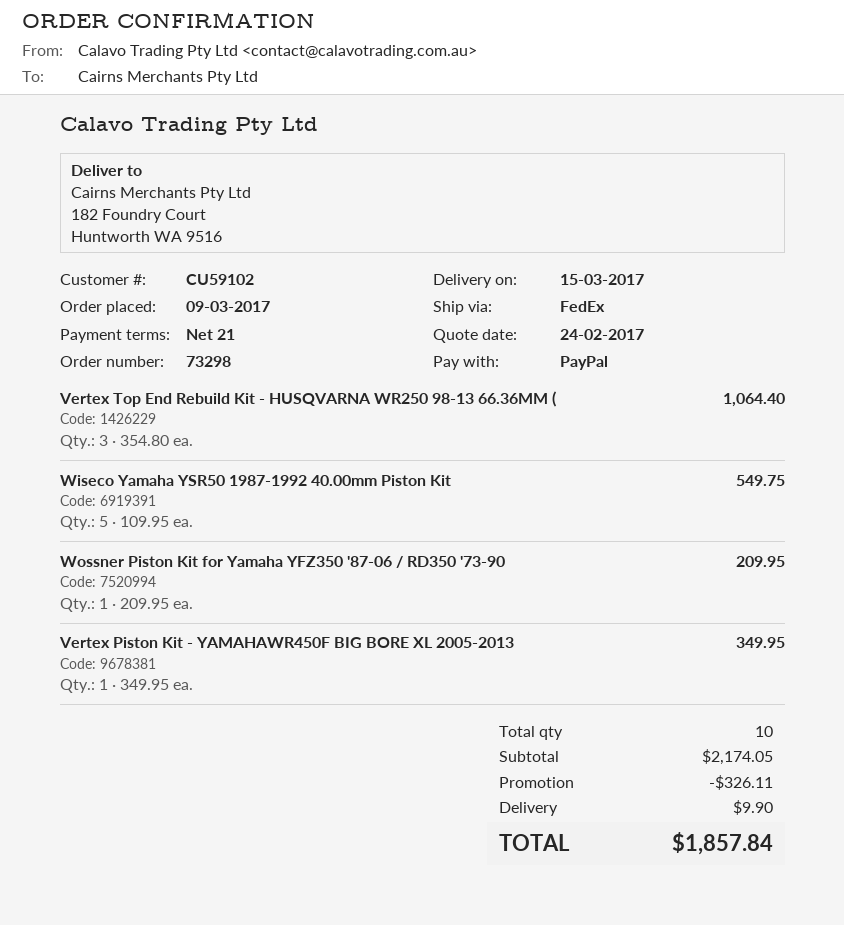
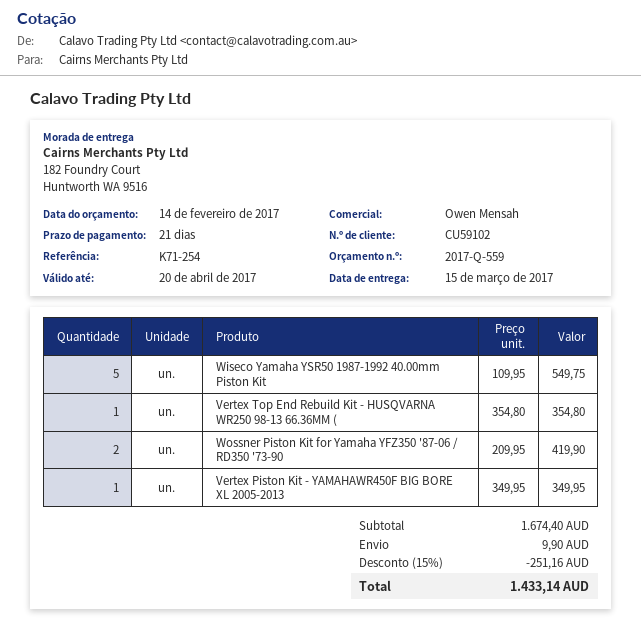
quote date: 2017-02-24 -> 2017-02-14
Vertex Top End Rebuild Kit - HUSQVARNA WR250 98-13 66.36MM (: 3 x 354.80 = 1064.40 -> 1 x 354.80 = 354.80
Wossner Piston Kit for Yamaha YFZ350 '87-06 / RD350 '73-90: 1 x 209.95 = 209.95 -> 2 x 209.95 = 419.90
subtotal: 2174.05 -> 1674.40
discount: 326.11 -> 251.16
total: 1857.84 -> 1433.14

